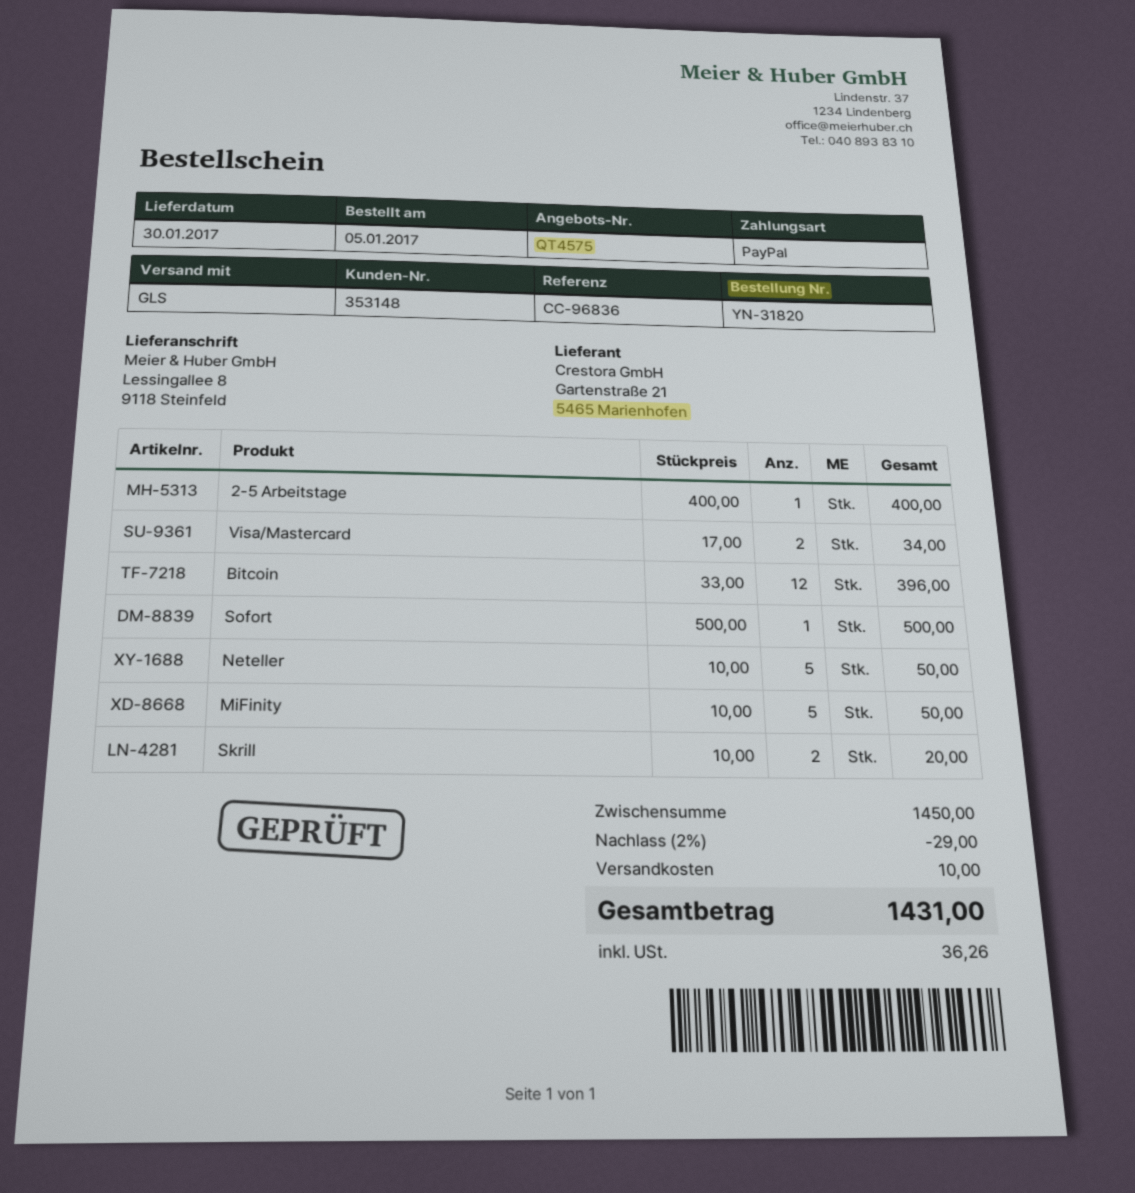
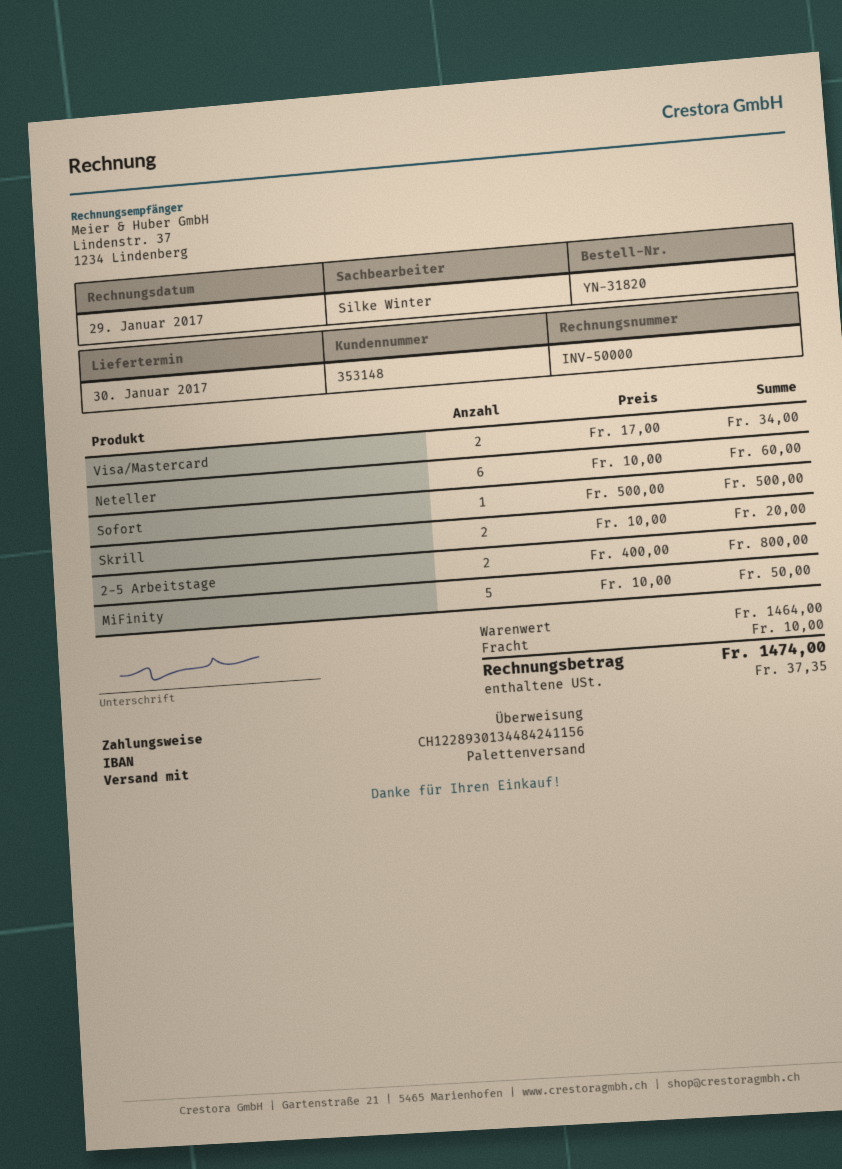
payment method: PayPal -> bank transfer
shipping method: GLS -> pallet freight
2-5 Arbeitstage: 1 x 400.00 = 400.00 -> 2 x 400.00 = 800.00
Bitcoin: 12 x 33.00 = 396.00 -> none
Neteller: 5 x 10.00 = 50.00 -> 6 x 10.00 = 60.00
subtotal: 1450.00 -> 1464.00
discount: 2% = 29.00 -> none
tax: 36.26 -> 37.35
total: 1431.00 -> 1474.00

